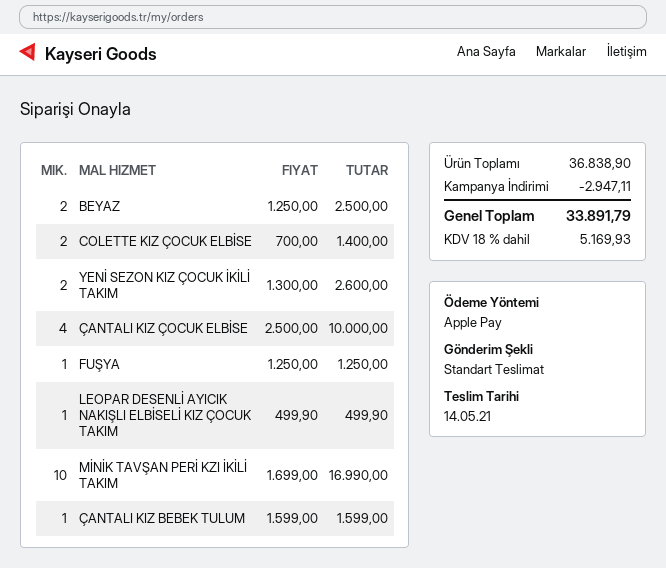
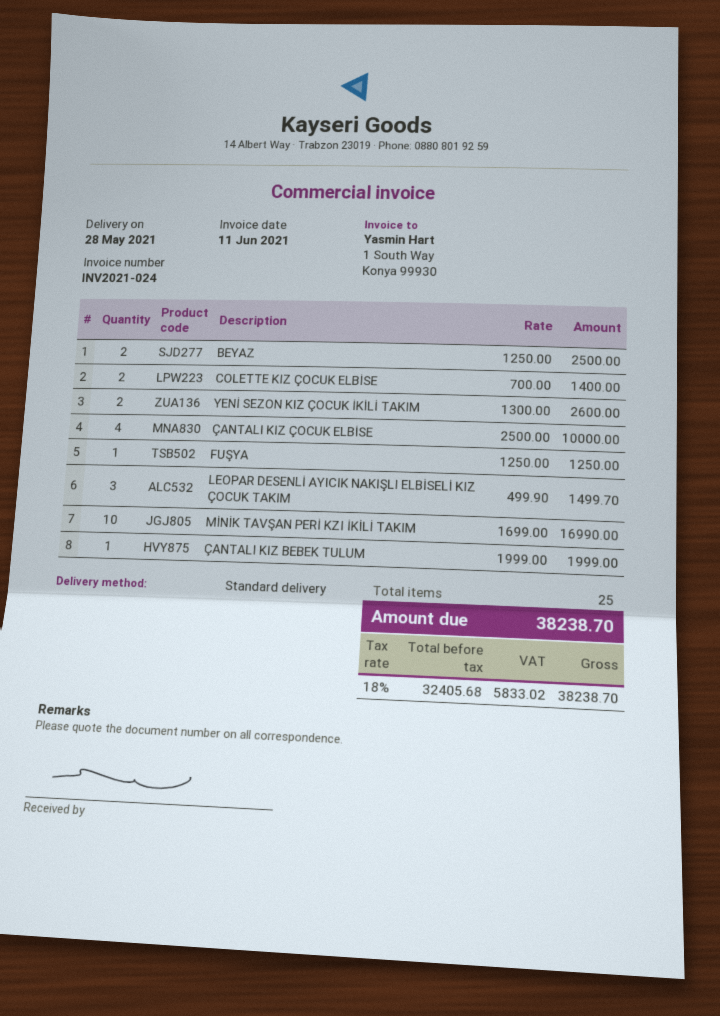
delivery date: 2021-05-14 -> 2021-05-28
LEOPAR DESENLİ AYICIK NAKIŞLI ELBİSELİ KIZ ÇOCUK TAKIM: 1 x 499.90 = 499.90 -> 3 x 499.90 = 1499.70
ÇANTALI KIZ BEBEK TULUM: 1 x 1599.00 = 1599.00 -> 1 x 1999.00 = 1999.00
discount: 2947.11 -> none
tax: 18% = 5169.93 -> 18% = 5833.02
total: 33891.79 -> 38238.70

